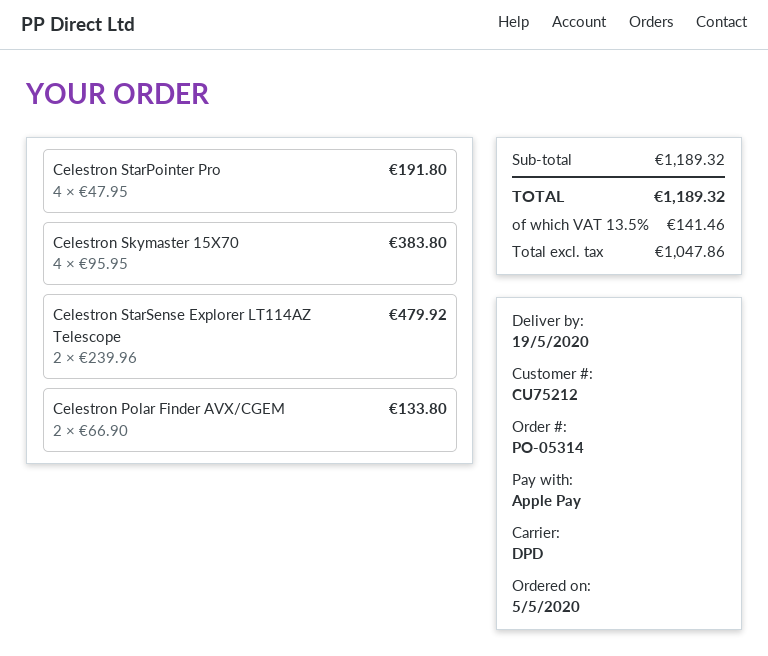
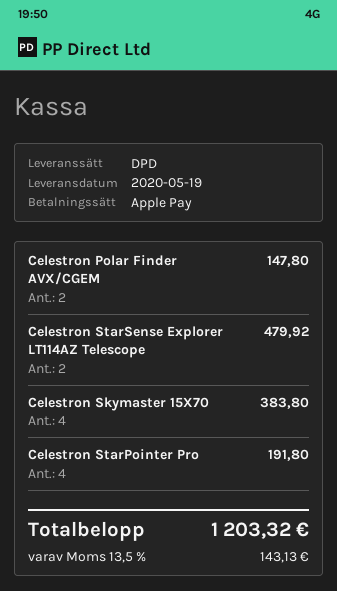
Celestron Polar Finder AVX/CGEM: 2 for 133.80 -> 2 for 147.80
tax: 13.5% = 141.46 -> 13.5% = 143.13
total: 1189.32 -> 1203.32

